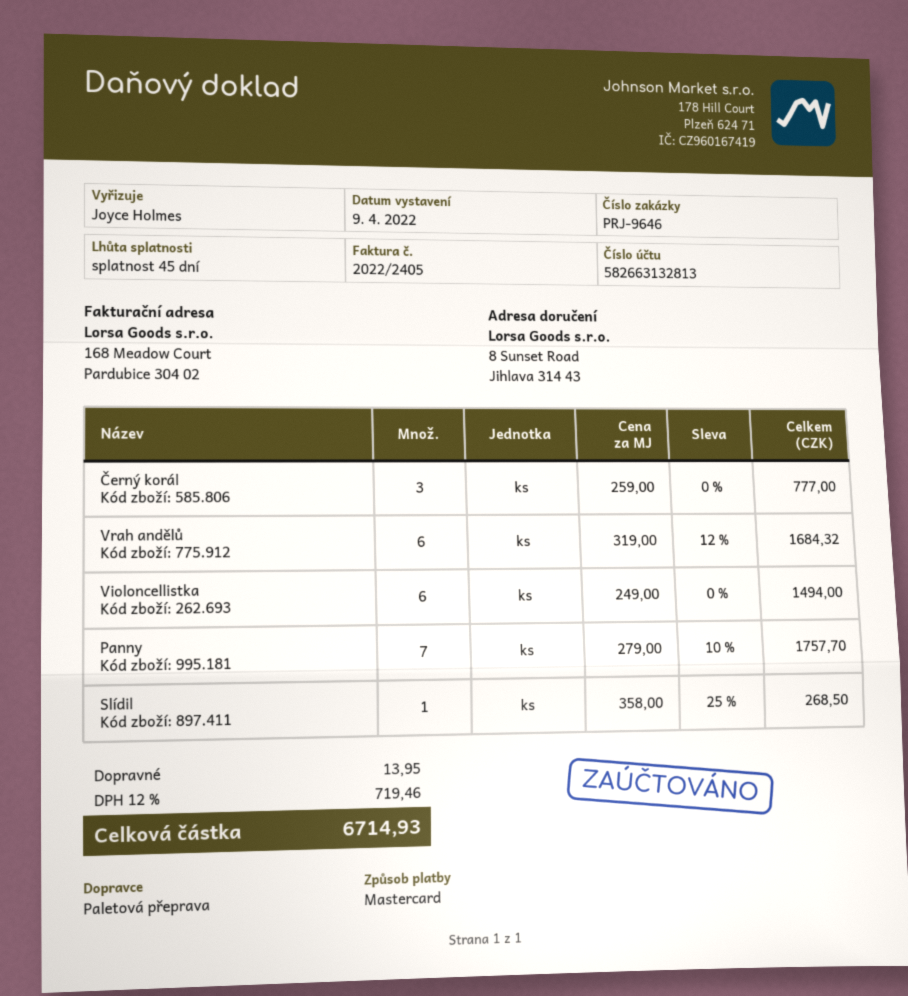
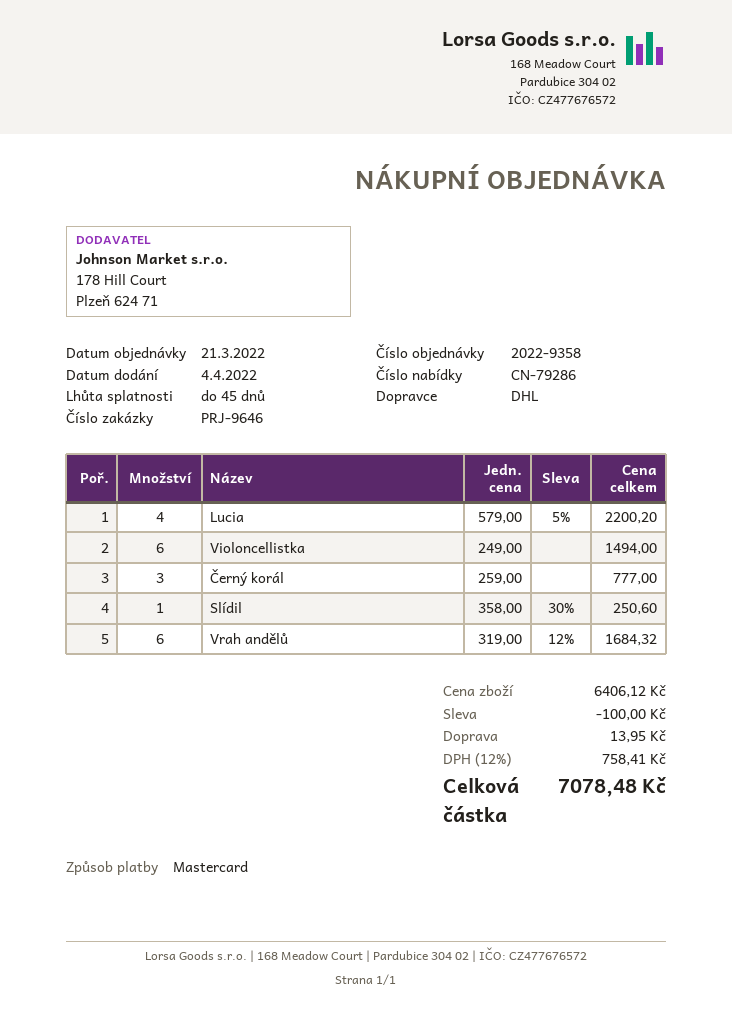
shipping method: pallet freight -> DHL
Panny: 7 x 279.00 - 10% = 1757.70 -> none
Slídil: 1 x 358.00 - 25% = 268.50 -> 1 x 358.00 - 30% = 250.60
Lucia: none -> 4 x 579.00 - 5% = 2200.20
discount: none -> 100.00
tax: 12% = 719.46 -> 12% = 758.41
total: 6714.93 -> 7078.48

